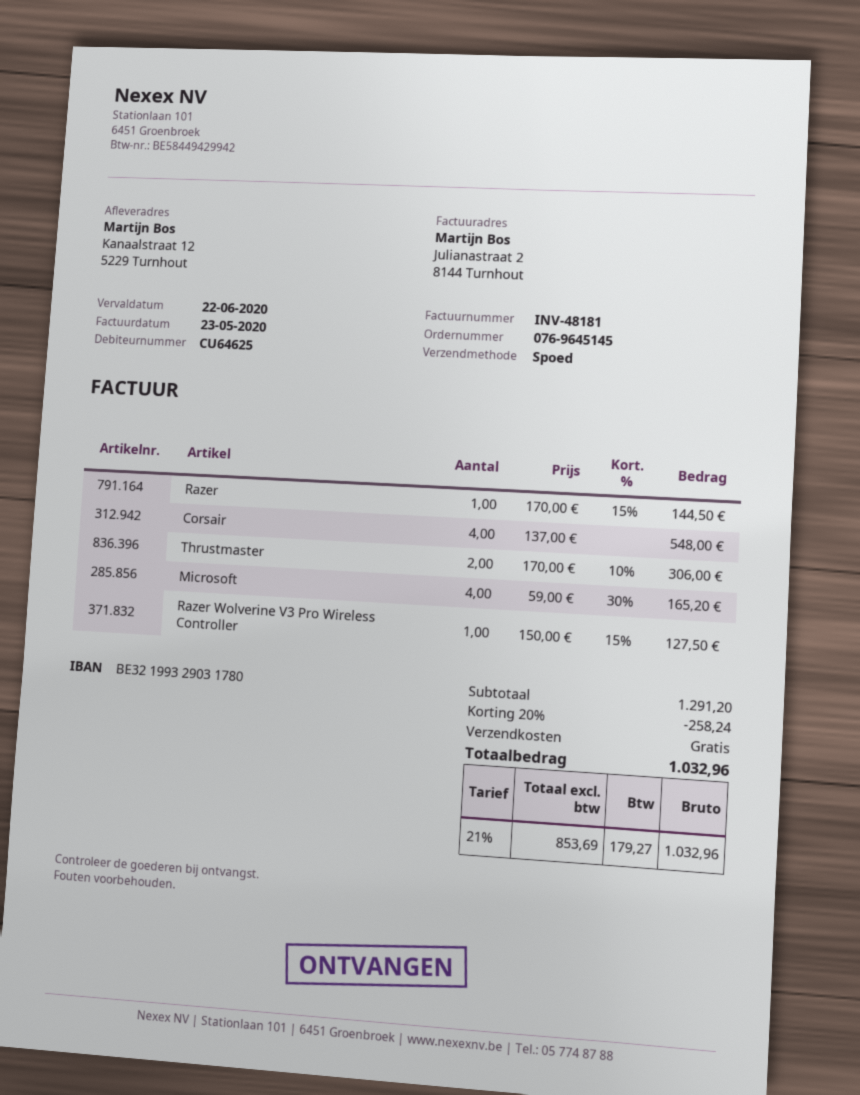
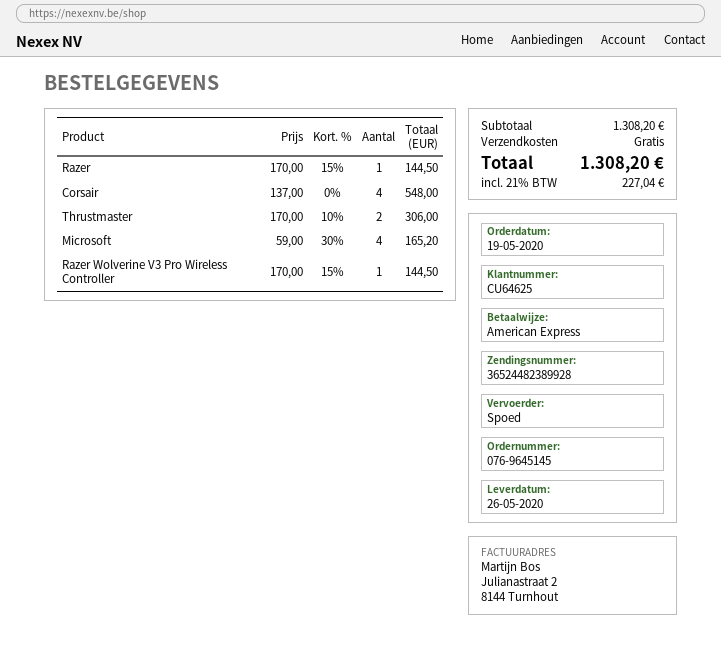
Razer Wolverine V3 Pro Wireless Controller: 1 x 150.00 - 15% = 127.50 -> 1 x 170.00 - 15% = 144.50
subtotal: 1291.20 -> 1308.20
discount: 20% = 258.24 -> none
tax: 21% = 179.27 -> 21% = 227.04
total: 1032.96 -> 1308.20

